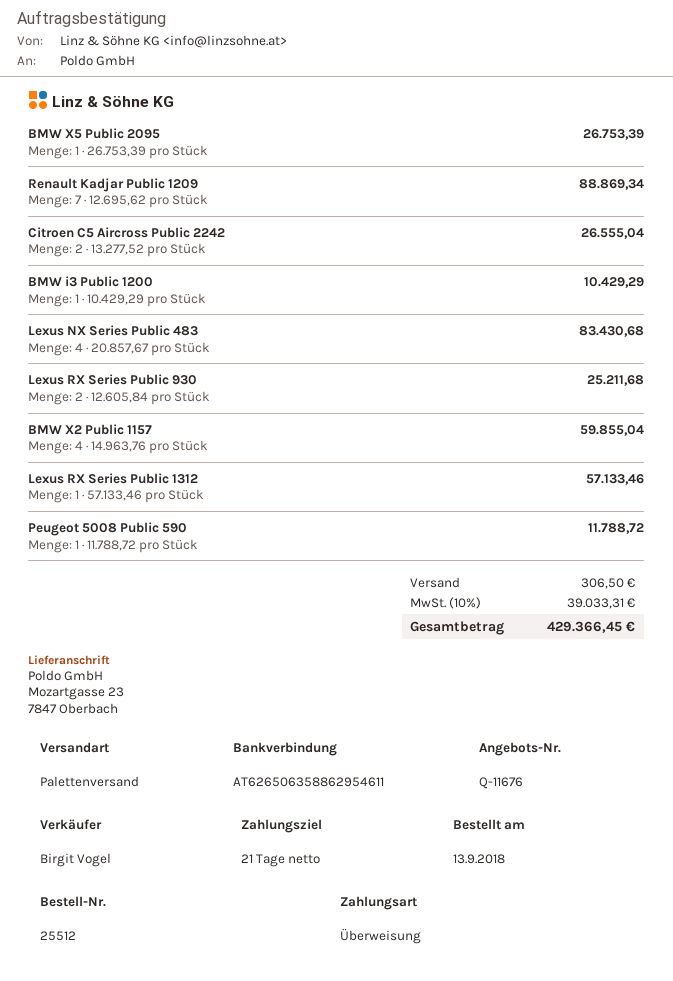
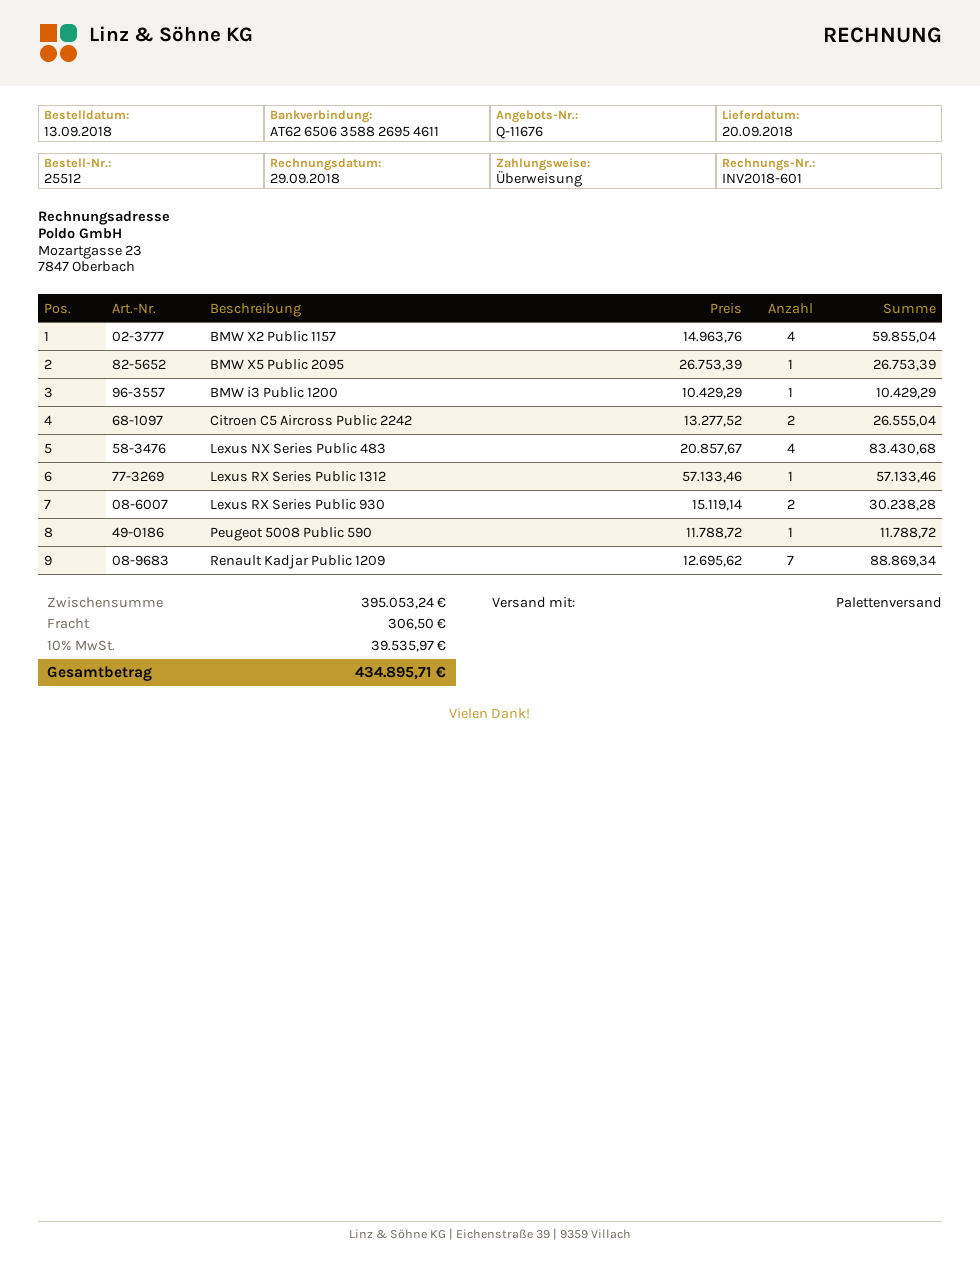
bank account: AT626506358862954611 -> AT626506358826954611
Lexus RX Series Public 930: 2 x 12605.84 = 25211.68 -> 2 x 15119.14 = 30238.28
tax: 10% = 39033.31 -> 10% = 39535.97
total: 429366.45 -> 434895.71

